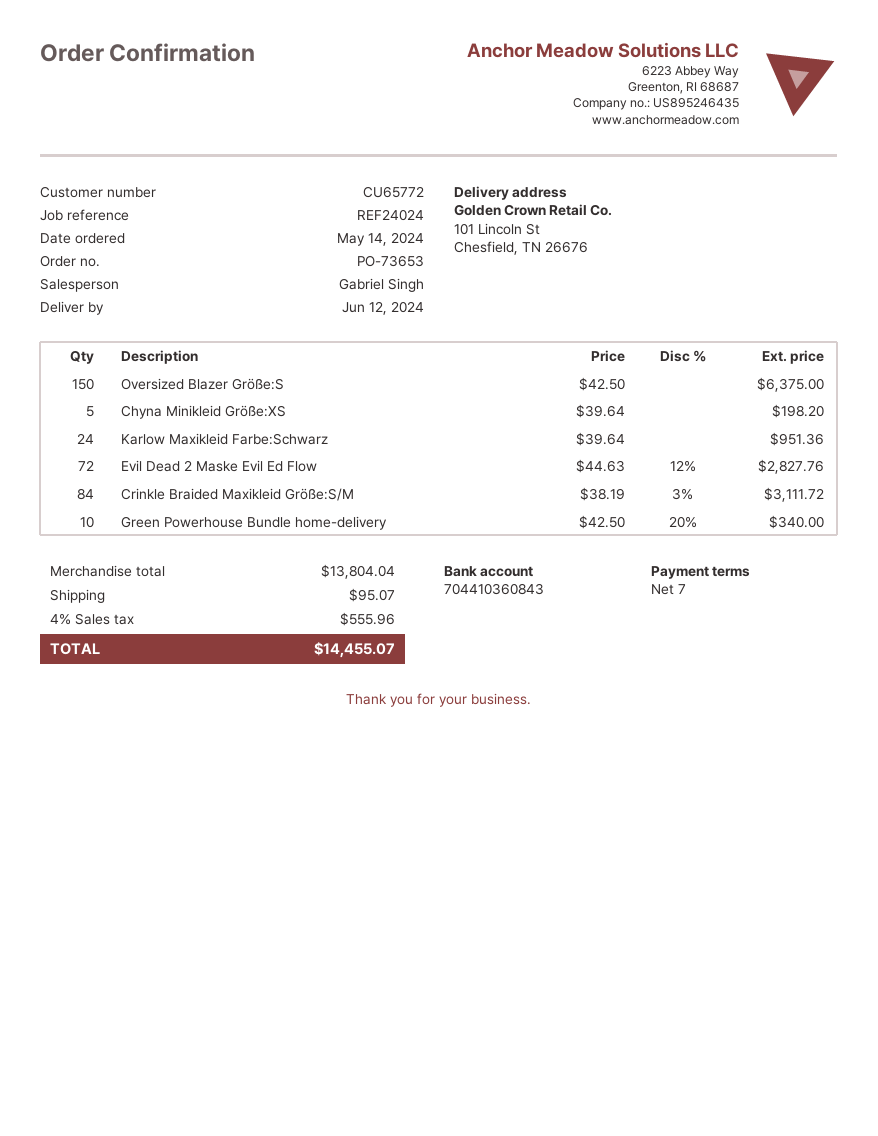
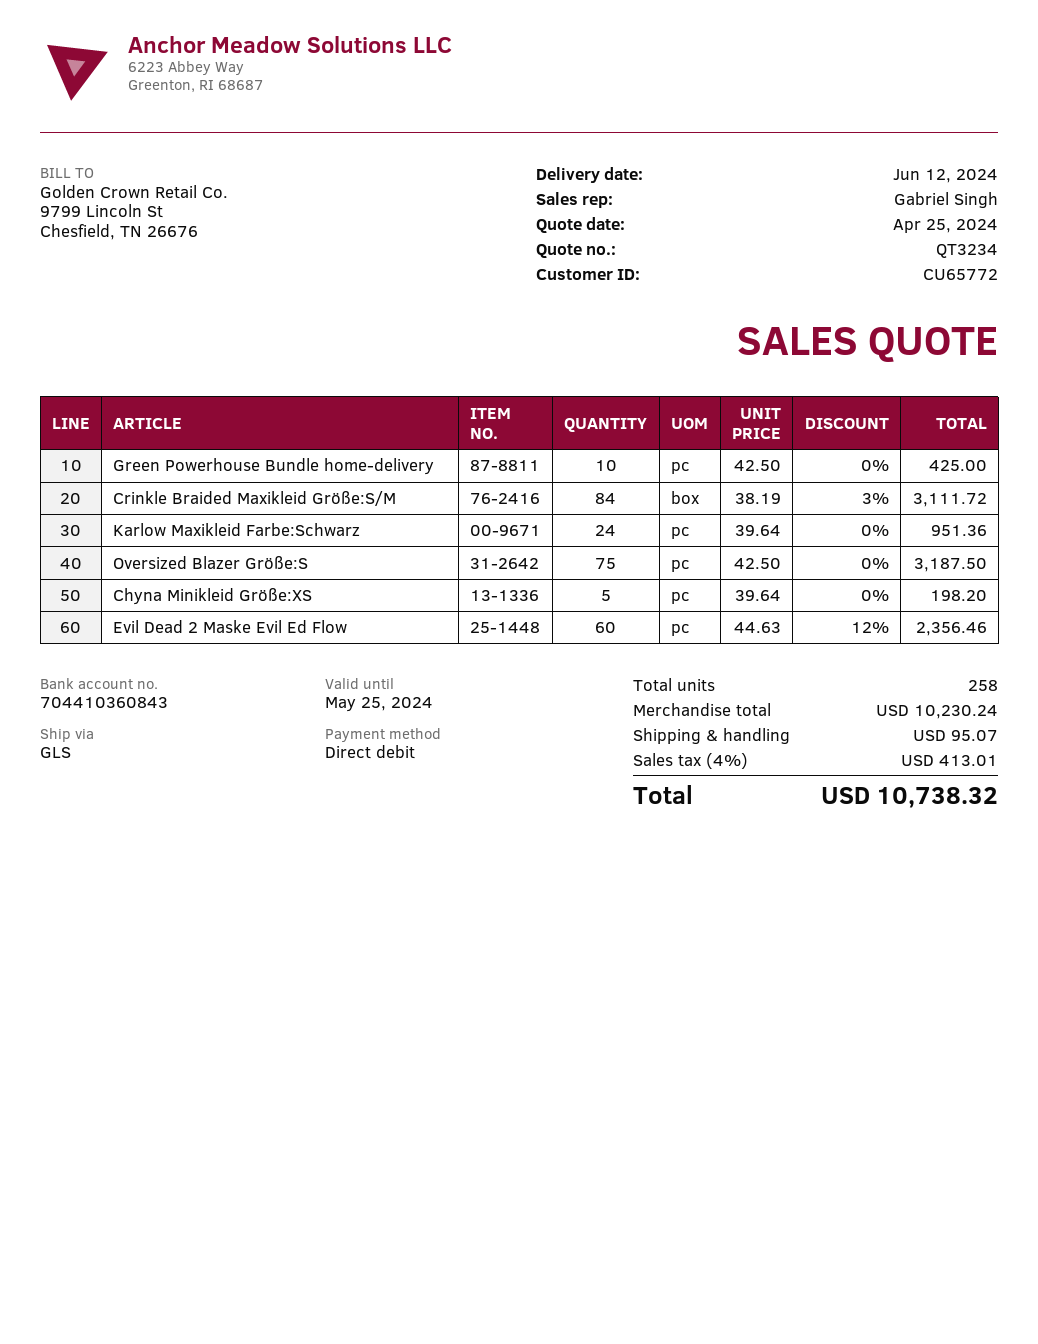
Oversized Blazer Größe:S: 150 x 42.50 = 6375.00 -> 75 x 42.50 = 3187.50
Evil Dead 2 Maske Evil Ed Flow: 72 x 44.63 - 12% = 2827.76 -> 60 x 44.63 - 12% = 2356.46
Green Powerhouse Bundle home-delivery: 10 x 42.50 - 20% = 340.00 -> 10 x 42.50 = 425.00
subtotal: 13804.04 -> 10230.24
tax: 4% = 555.96 -> 4% = 413.01
total: 14455.07 -> 10738.32

